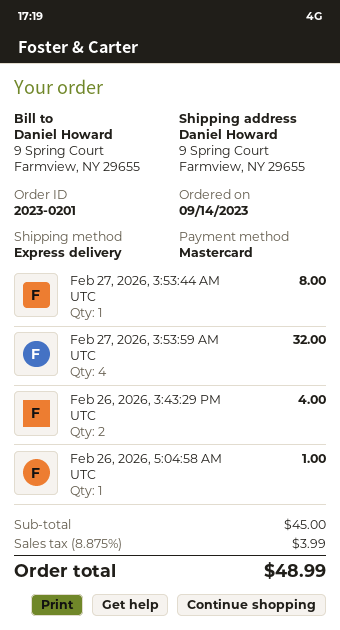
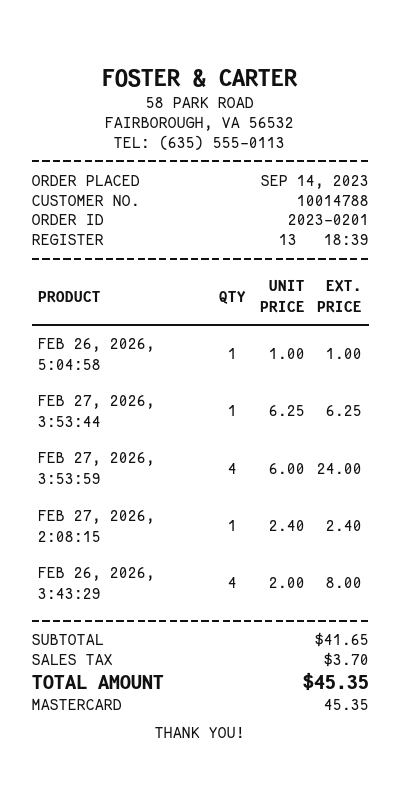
Feb 27, 2026, 3:53:44 AM UTC: 1 for 8.00 -> 1 for 6.25
Feb 27, 2026, 3:53:59 AM UTC: 4 for 32.00 -> 4 for 24.00
Feb 26, 2026, 3:43:29 PM UTC: 2 for 4.00 -> 4 for 8.00
FEB 27, 2026, 2:08:15: none -> 1 for 2.40
subtotal: 45.00 -> 41.65
tax: 3.99 -> 3.70
total: 48.99 -> 45.35

